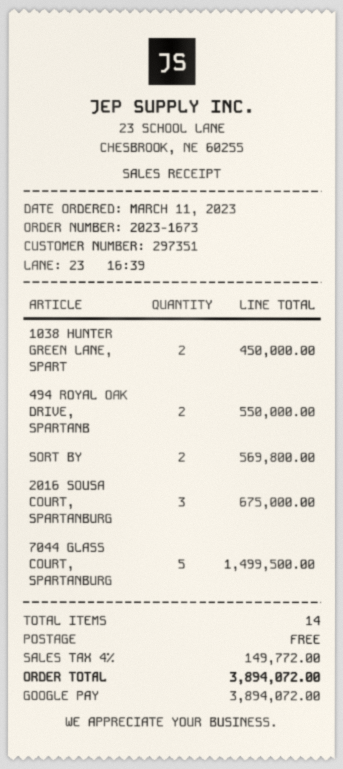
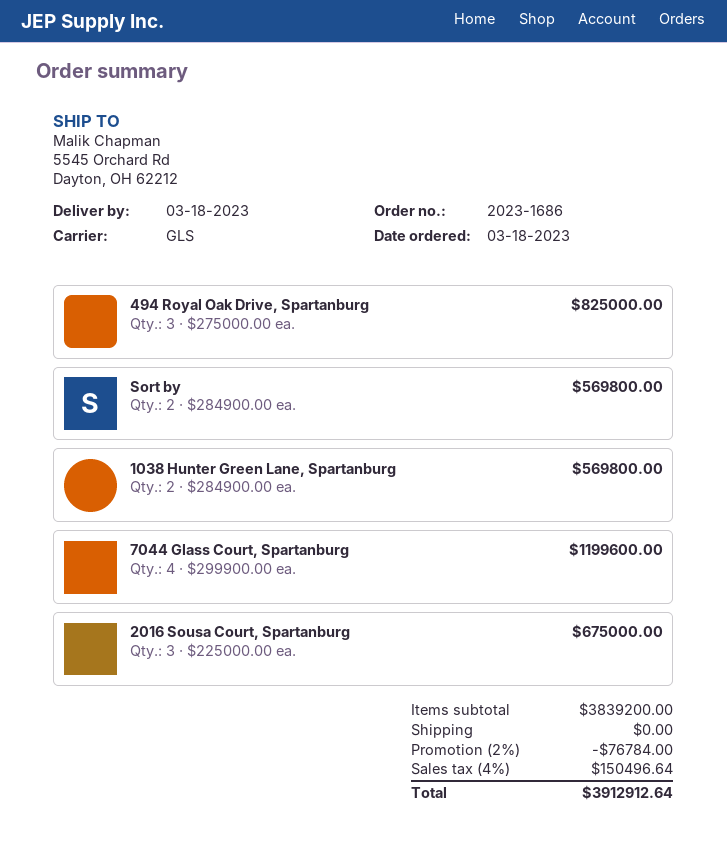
order number: 2023-1673 -> 2023-1686
order date: 2023-03-11 -> 2023-03-18
1038 HUNTER GREEN LANE, SPART: 2 for 450000.00 -> 2 for 569800.00
494 ROYAL OAK DRIVE, SPARTANB: 2 for 550000.00 -> 3 for 825000.00
7044 GLASS COURT, SPARTANBURG: 5 for 1499500.00 -> 4 for 1199600.00
discount: none -> 2% = 76784.00
tax: 4% = 149772.00 -> 4% = 150496.64
total: 3894072.00 -> 3912912.64

